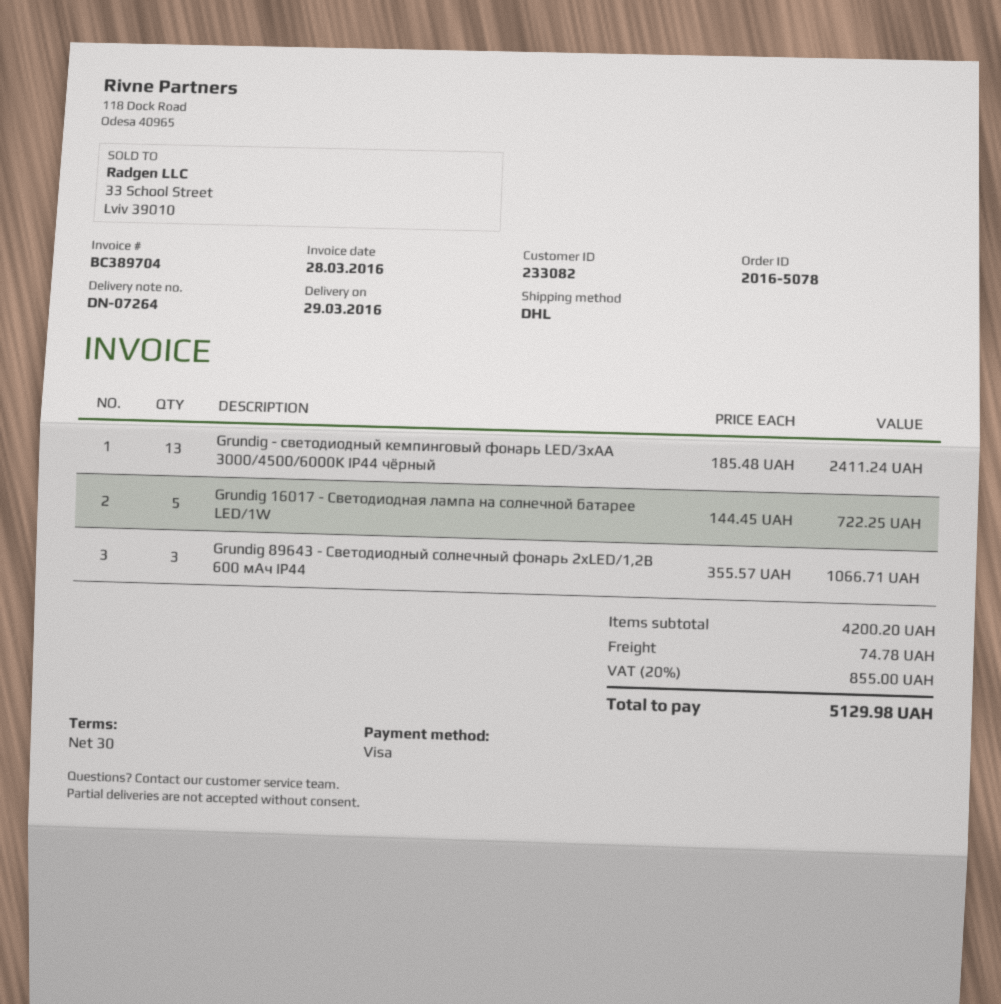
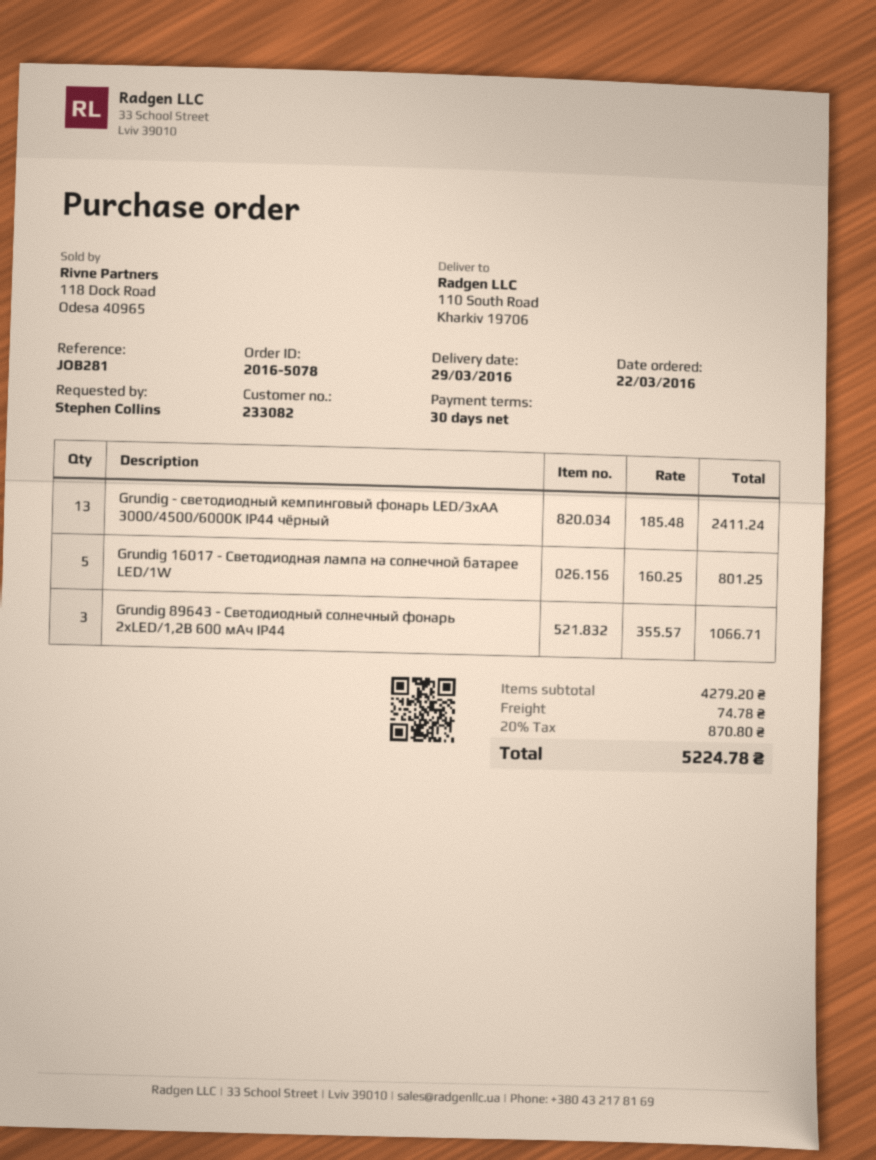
Grundig 16017 - Светодиодная лампа на солнечной батарее LED/1W: 5 x 144.45 = 722.25 -> 5 x 160.25 = 801.25
subtotal: 4200.20 -> 4279.20
tax: 20% = 855.00 -> 20% = 870.80
total: 5129.98 -> 5224.78

